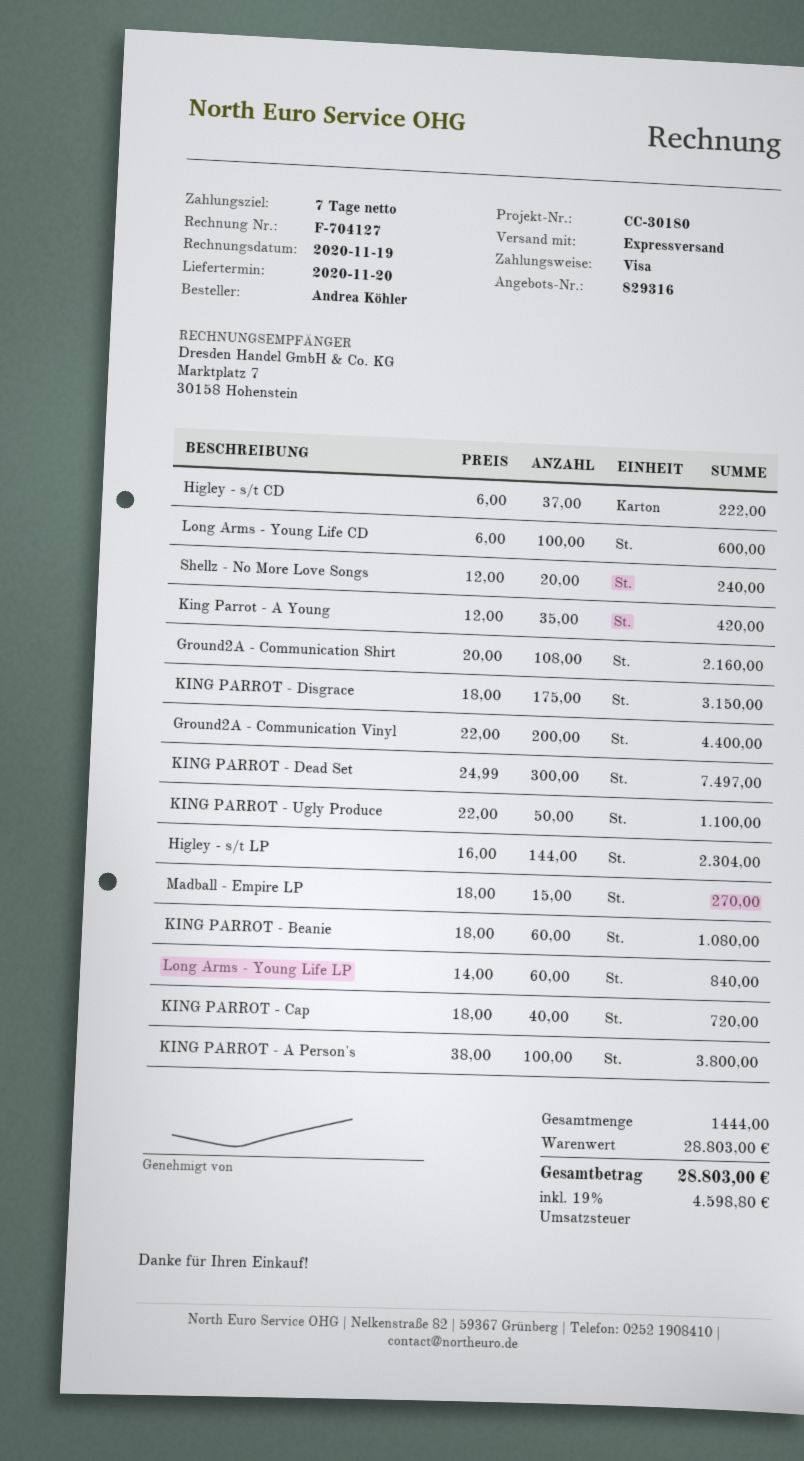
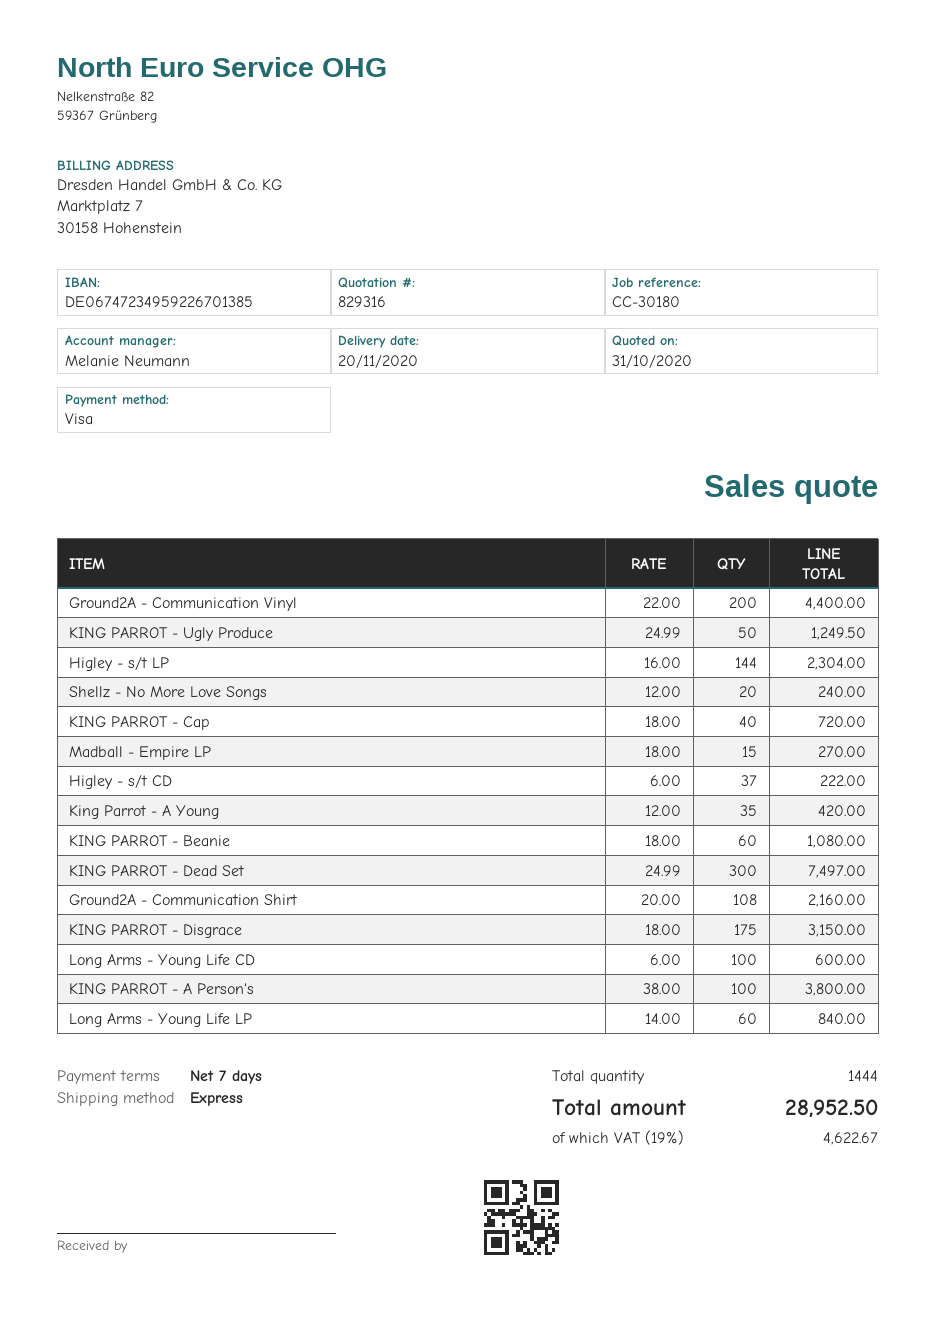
KING PARROT - Ugly Produce: 50 x 22.00 = 1100.00 -> 50 x 24.99 = 1249.50
tax: 19% = 4598.80 -> 19% = 4622.67
total: 28803.00 -> 28952.50

